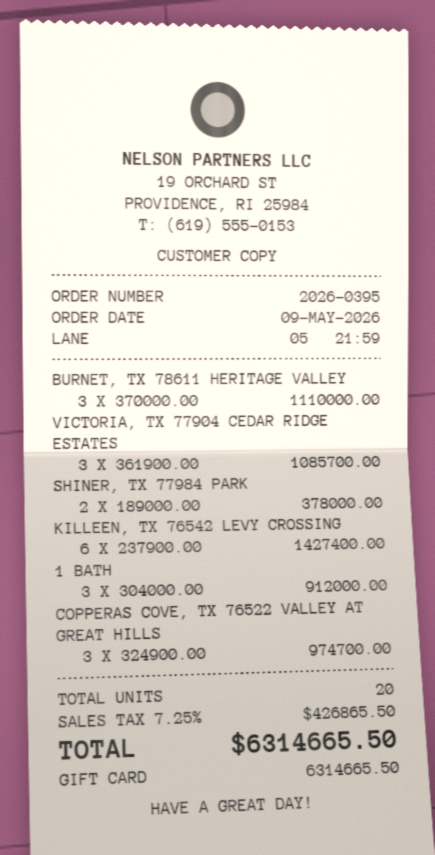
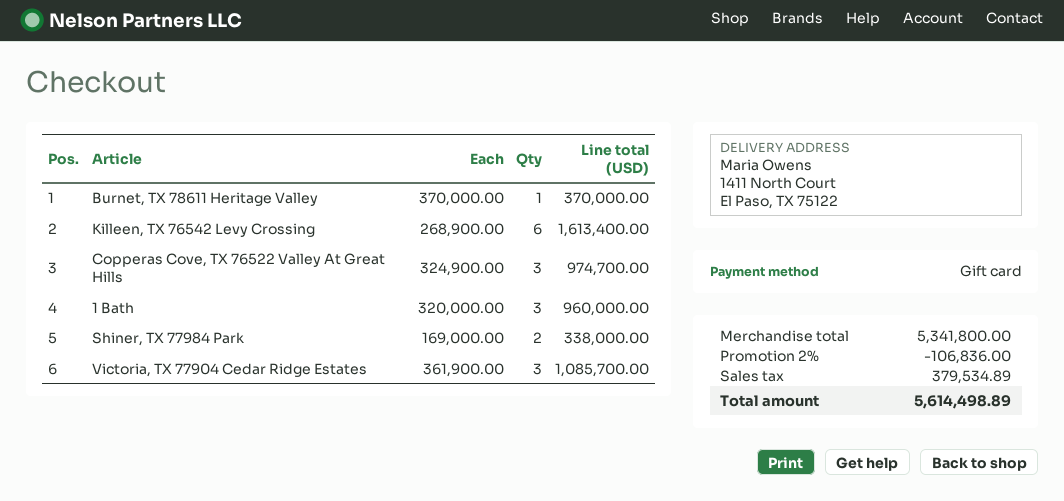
BURNET, TX 78611 HERITAGE VALLEY: 3 x 370000.00 = 1110000.00 -> 1 x 370000.00 = 370000.00
SHINER, TX 77984 PARK: 2 x 189000.00 = 378000.00 -> 2 x 169000.00 = 338000.00
KILLEEN, TX 76542 LEVY CROSSING: 6 x 237900.00 = 1427400.00 -> 6 x 268900.00 = 1613400.00
1 BATH: 3 x 304000.00 = 912000.00 -> 3 x 320000.00 = 960000.00
discount: none -> 2% = 106836.00
tax: 426865.50 -> 379534.89
total: 6314665.50 -> 5614498.89

